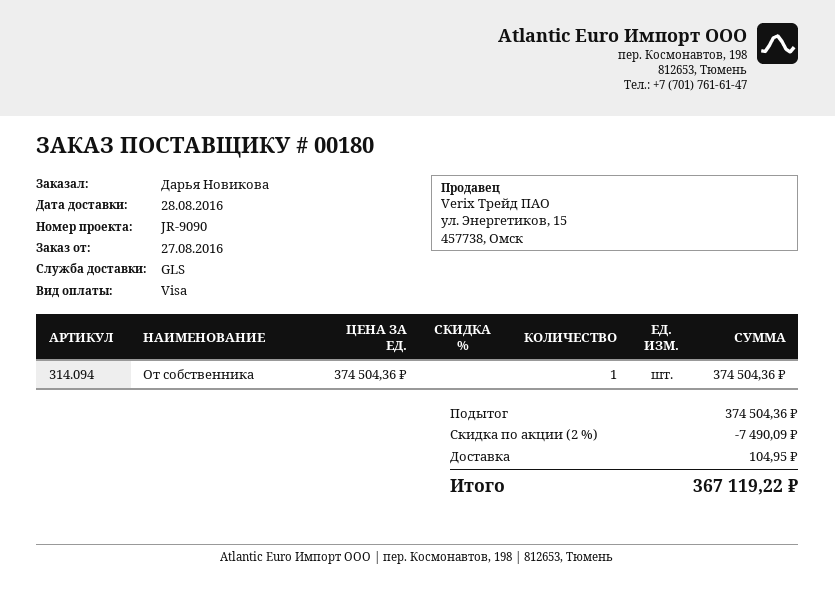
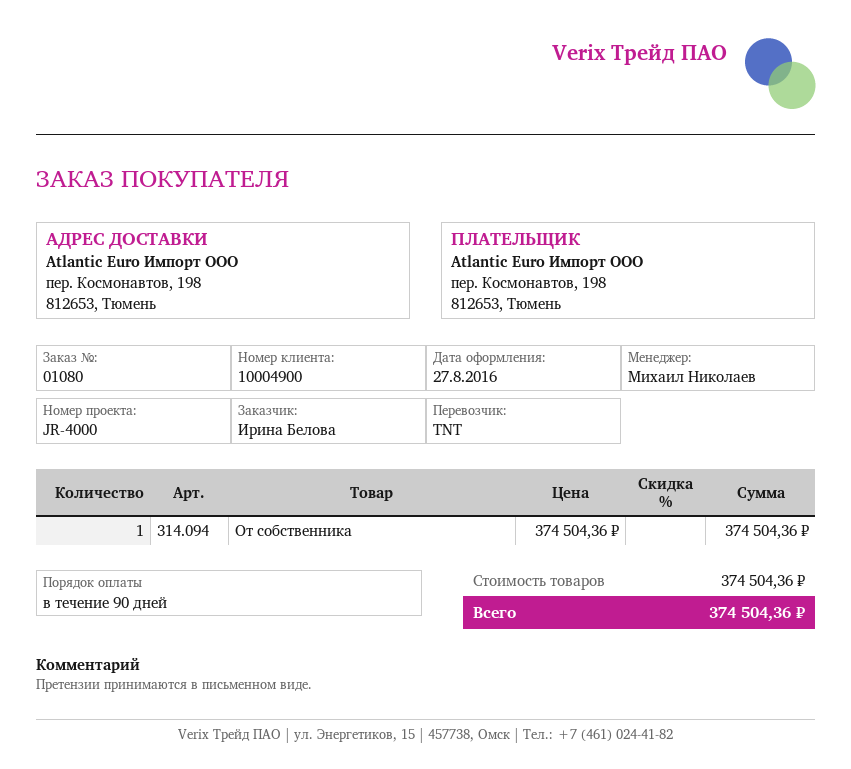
order number: 00180 -> 01080
reference: JR-9090 -> JR-4000
ordered by: Дарья Новикова -> Ирина Белова
shipping method: GLS -> TNT
discount: 2% = 7490.09 -> none
shipping: 104.95 -> none
total: 367119.22 -> 374504.36

